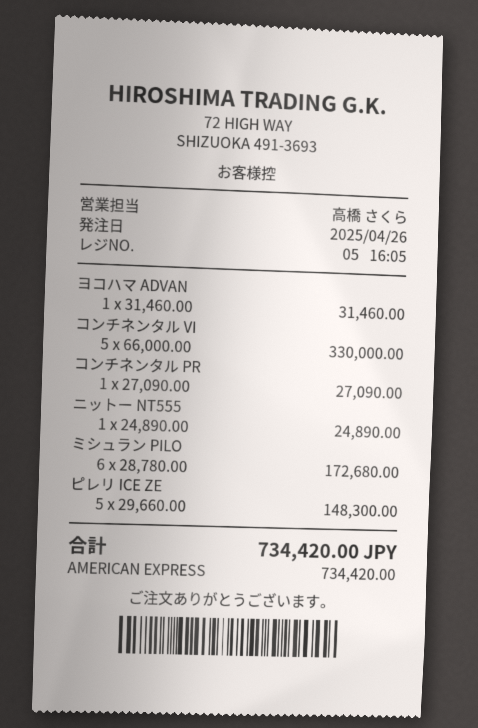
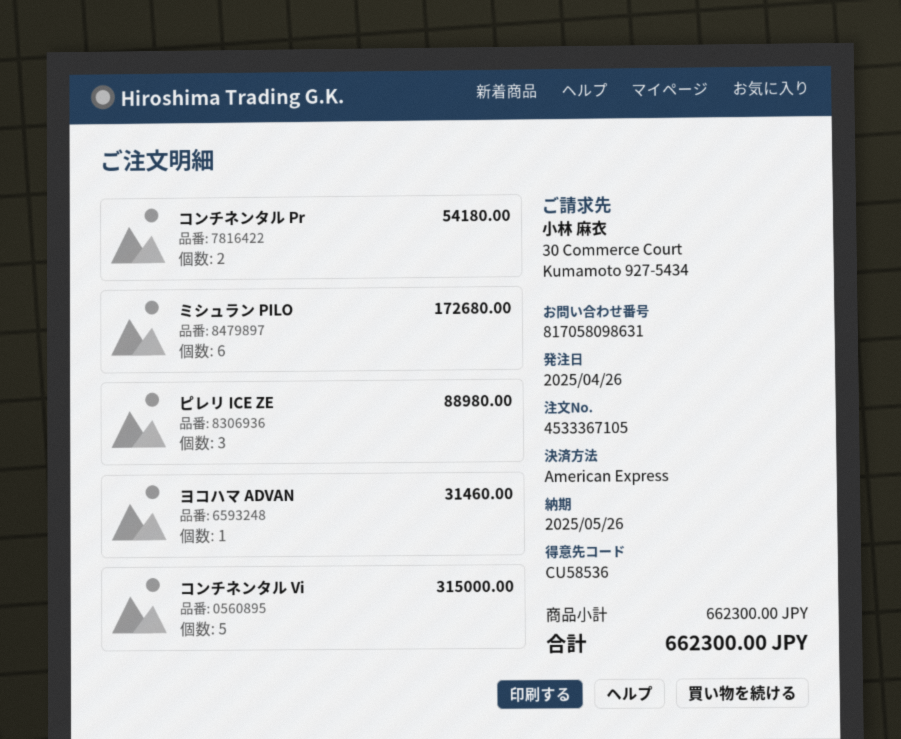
コンチネンタル VI: 5 for 330000.00 -> 5 for 315000.00
コンチネンタル PR: 1 for 27090.00 -> 2 for 54180.00
ニットー NT555: 1 for 24890.00 -> none
ピレリ ICE ZE: 5 for 148300.00 -> 3 for 88980.00
total: 734420.00 -> 662300.00

